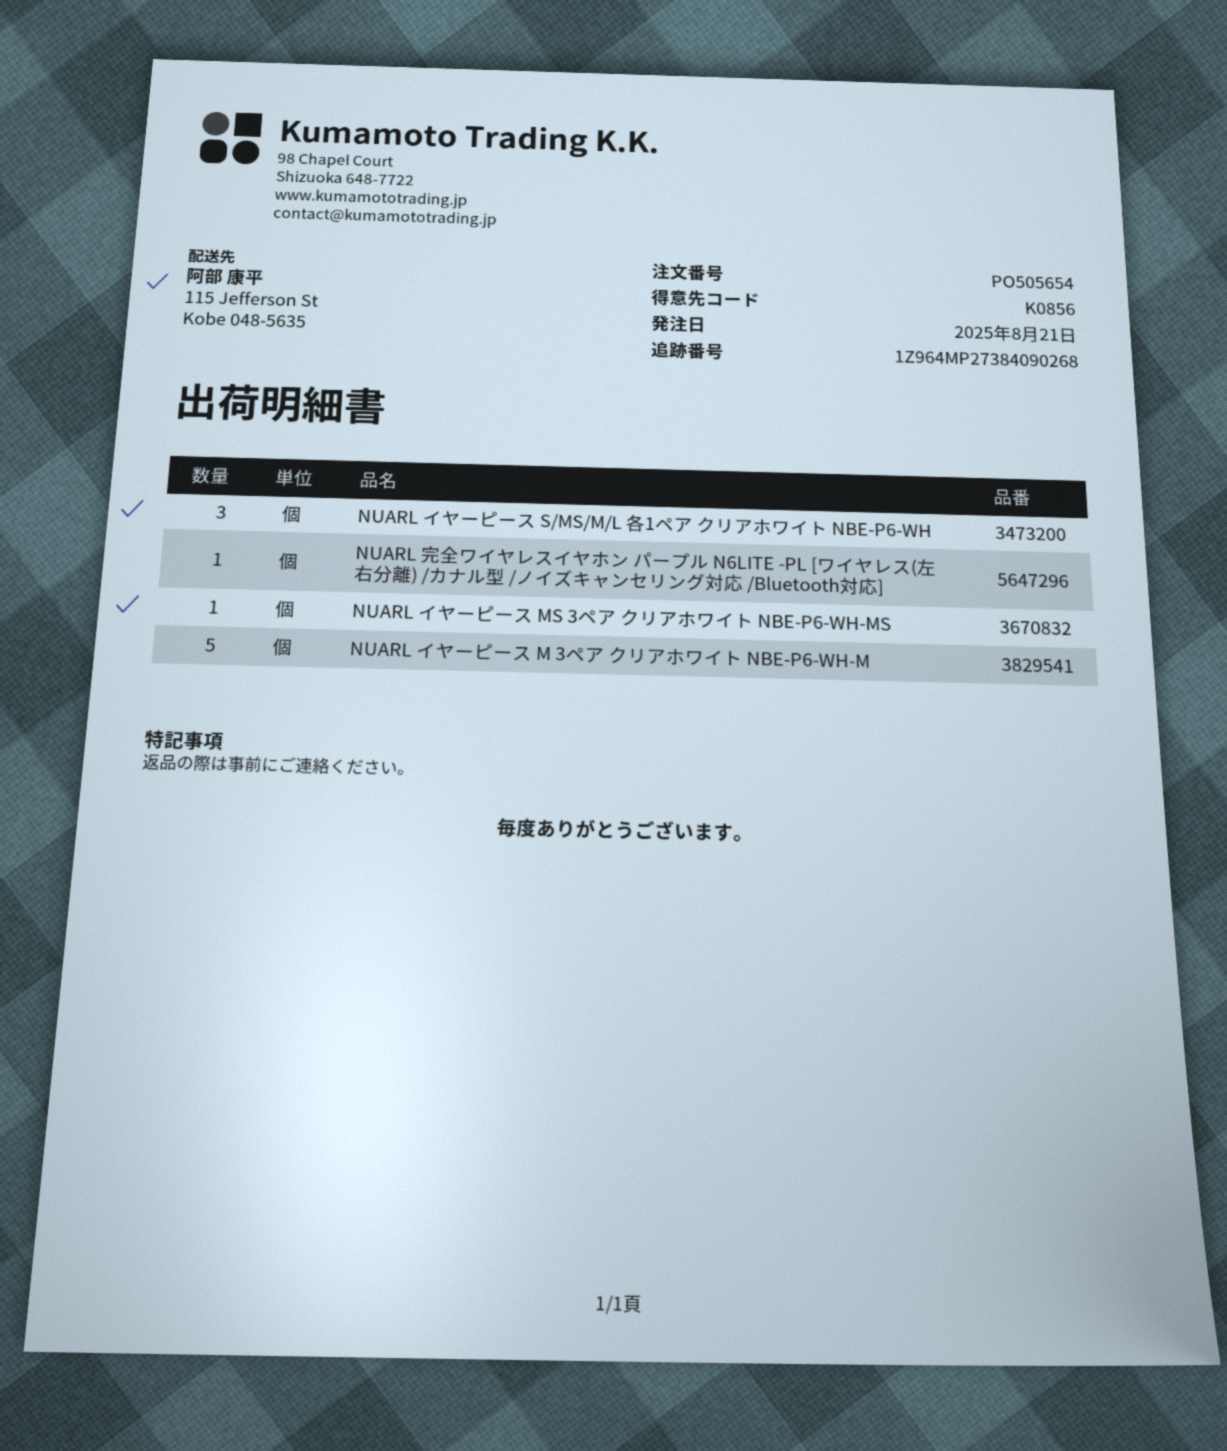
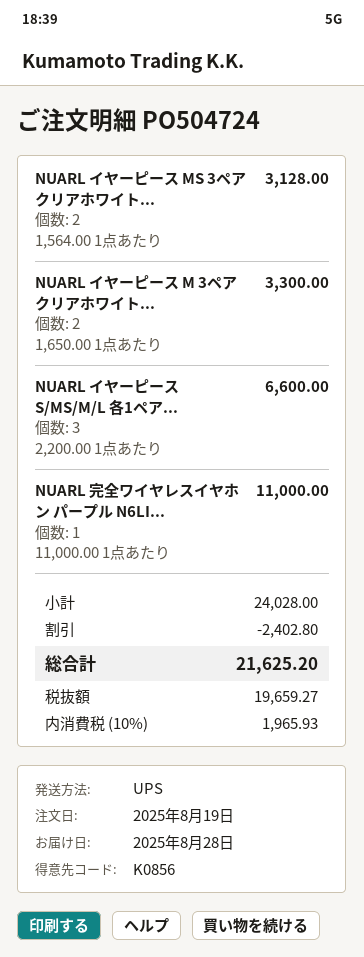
order number: PO505654 -> PO504724
order date: 2025-08-21 -> 2025-08-19
NUARL イヤーピース MS 3ペア クリアホワイト NBE-P6-WH-MS: 1 -> 2
NUARL イヤーピース M 3ペア クリアホワイト NBE-P6-WH-M: 5 -> 2

